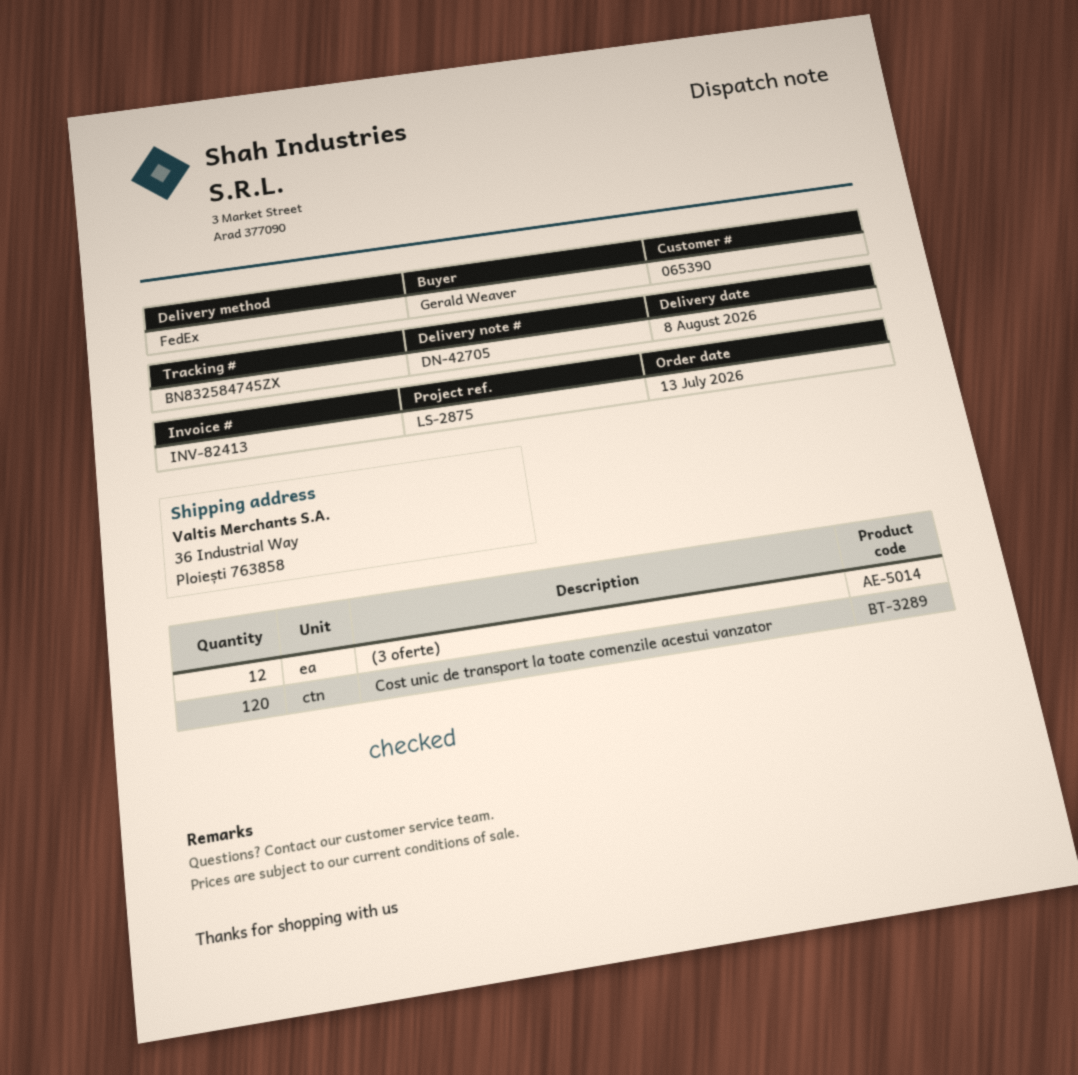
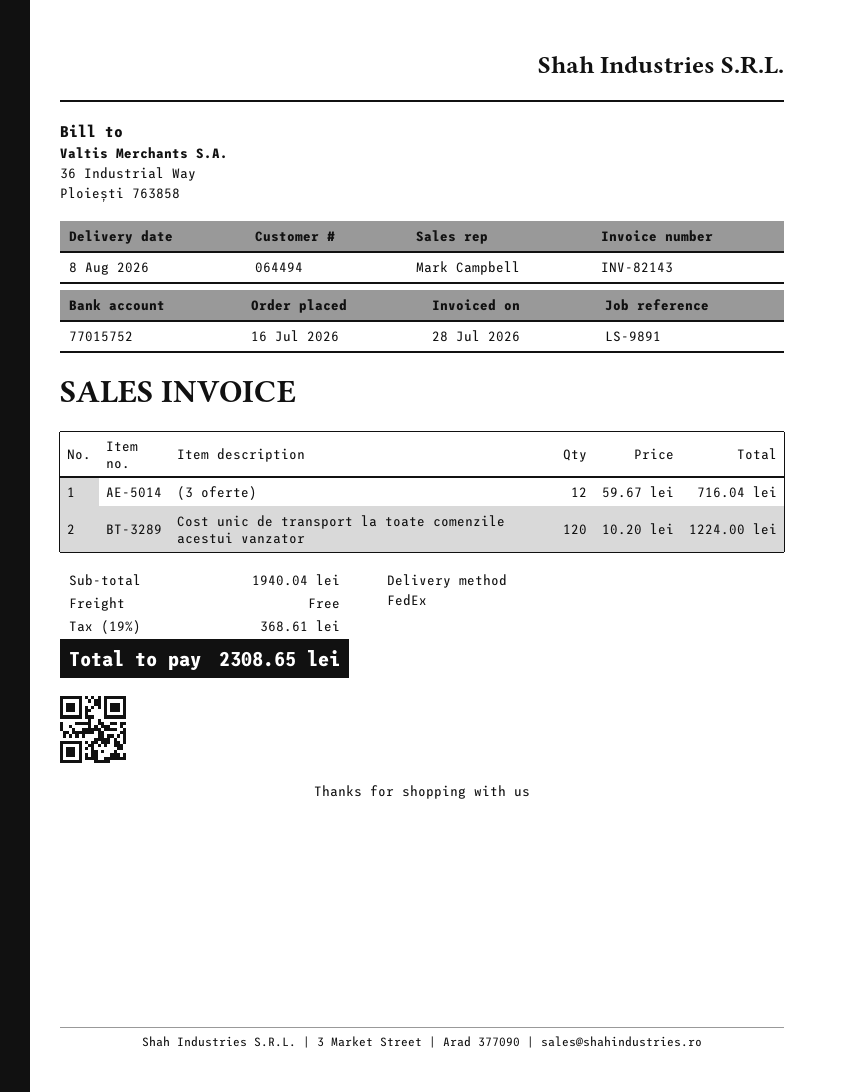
order date: 2026-07-13 -> 2026-07-16
invoice number: INV-82413 -> INV-82143
customer number: 065390 -> 064494
reference: LS-2875 -> LS-9891

